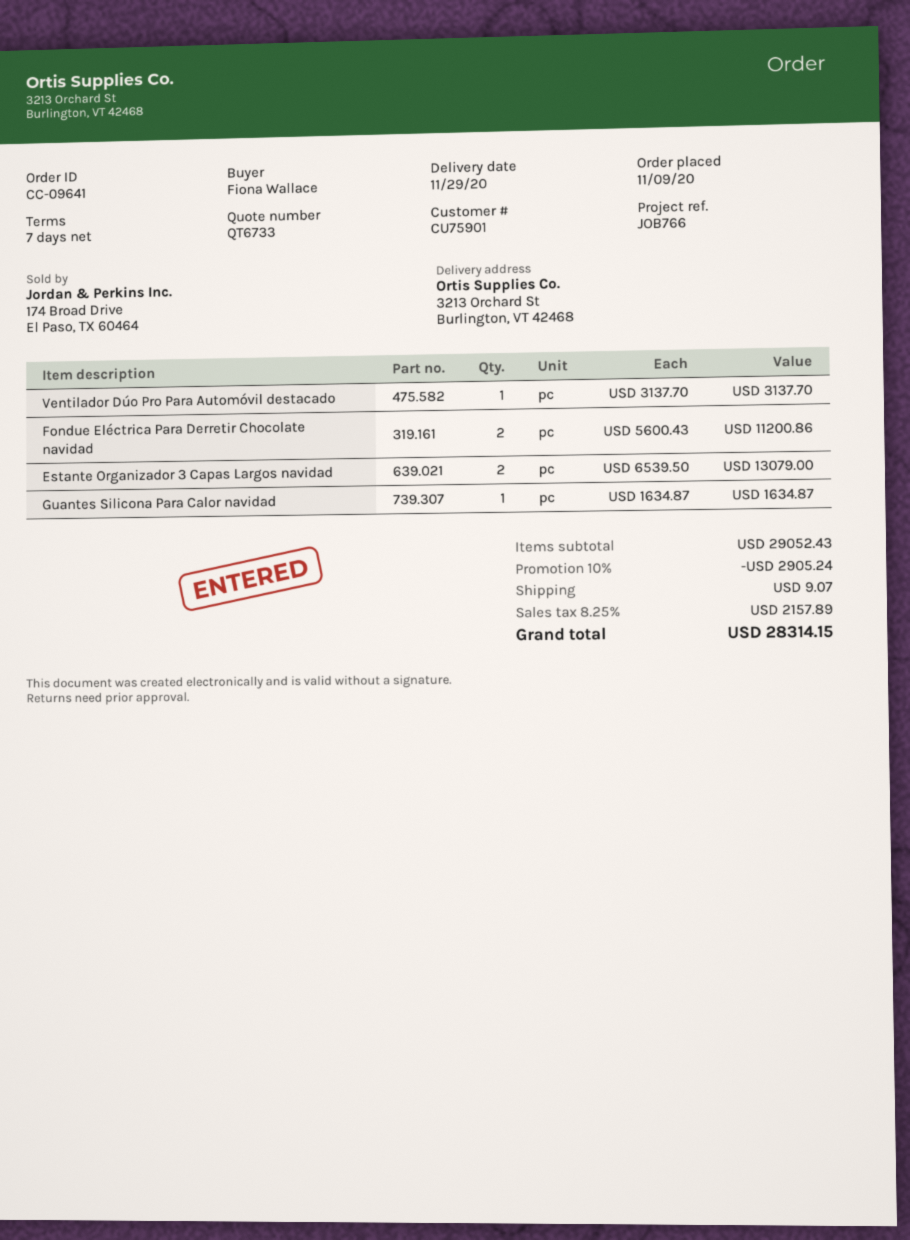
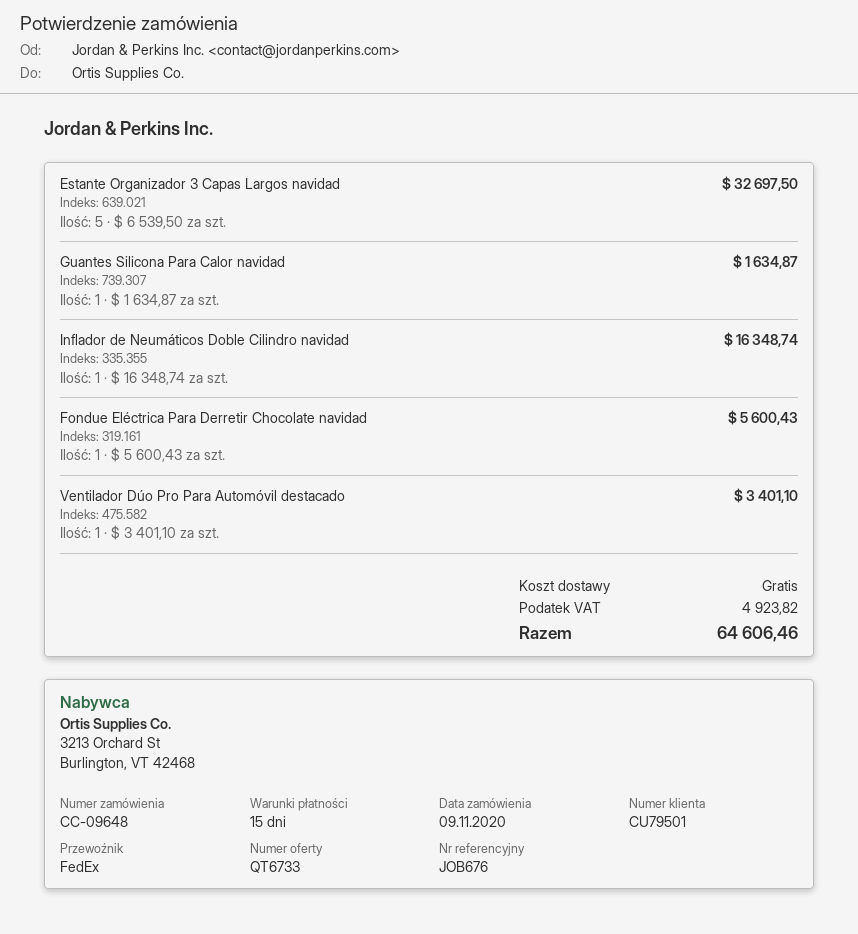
order number: CC-09641 -> CC-09648
payment terms: 7 days -> 15 days
customer number: CU75901 -> CU79501
reference: JOB766 -> JOB676
Ventilador Dúo Pro Para Automóvil destacado: 1 x 3137.70 = 3137.70 -> 1 x 3401.10 = 3401.10
Fondue Eléctrica Para Derretir Chocolate navidad: 2 x 5600.43 = 11200.86 -> 1 x 5600.43 = 5600.43
Estante Organizador 3 Capas Largos navidad: 2 x 6539.50 = 13079.00 -> 5 x 6539.50 = 32697.50
Inflador de Neumáticos Doble Cilindro navidad: none -> 1 x 16348.74 = 16348.74
discount: 10% = 2905.24 -> none
shipping: 9.07 -> 0.00
tax: 2157.89 -> 4923.82
total: 28314.15 -> 64606.46

